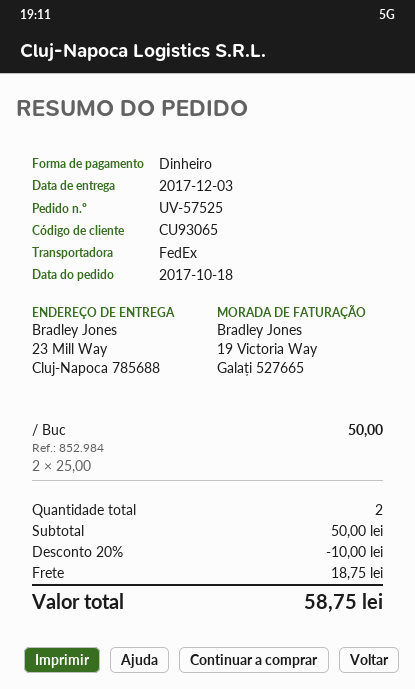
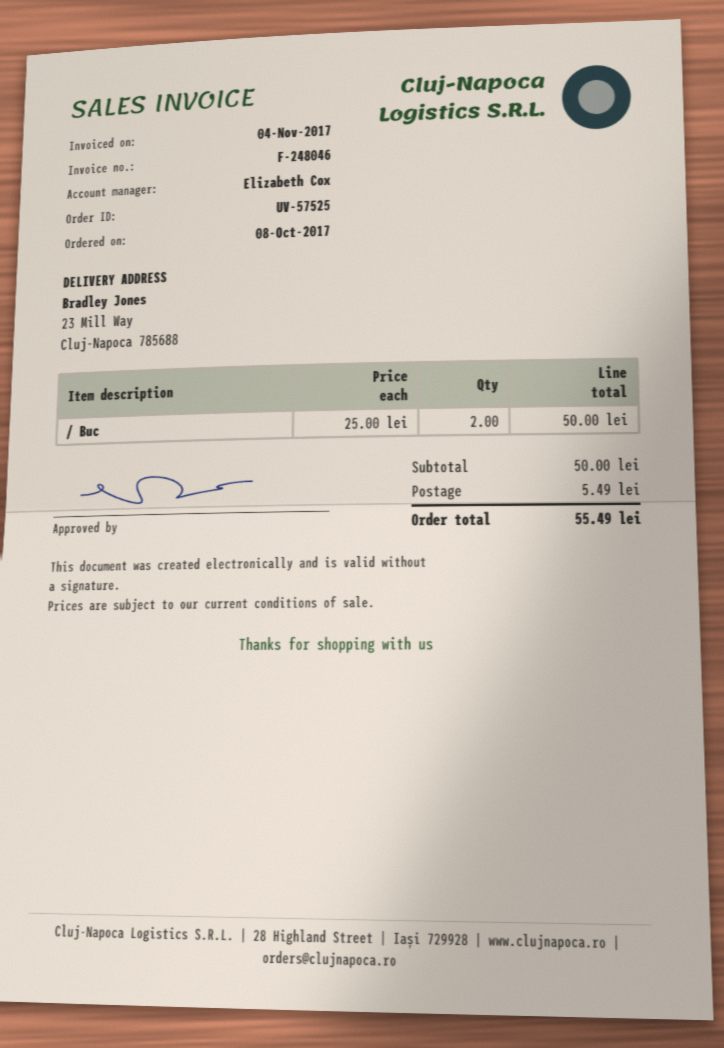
order date: 2017-10-18 -> 2017-10-08
discount: 20% = 10.00 -> none
shipping: 18.75 -> 5.49
total: 58.75 -> 55.49

